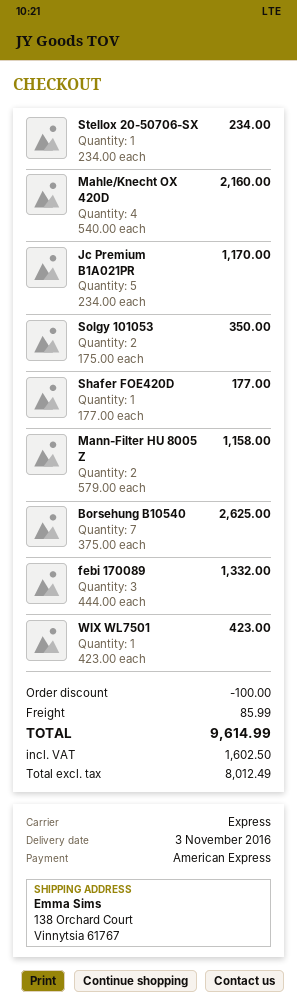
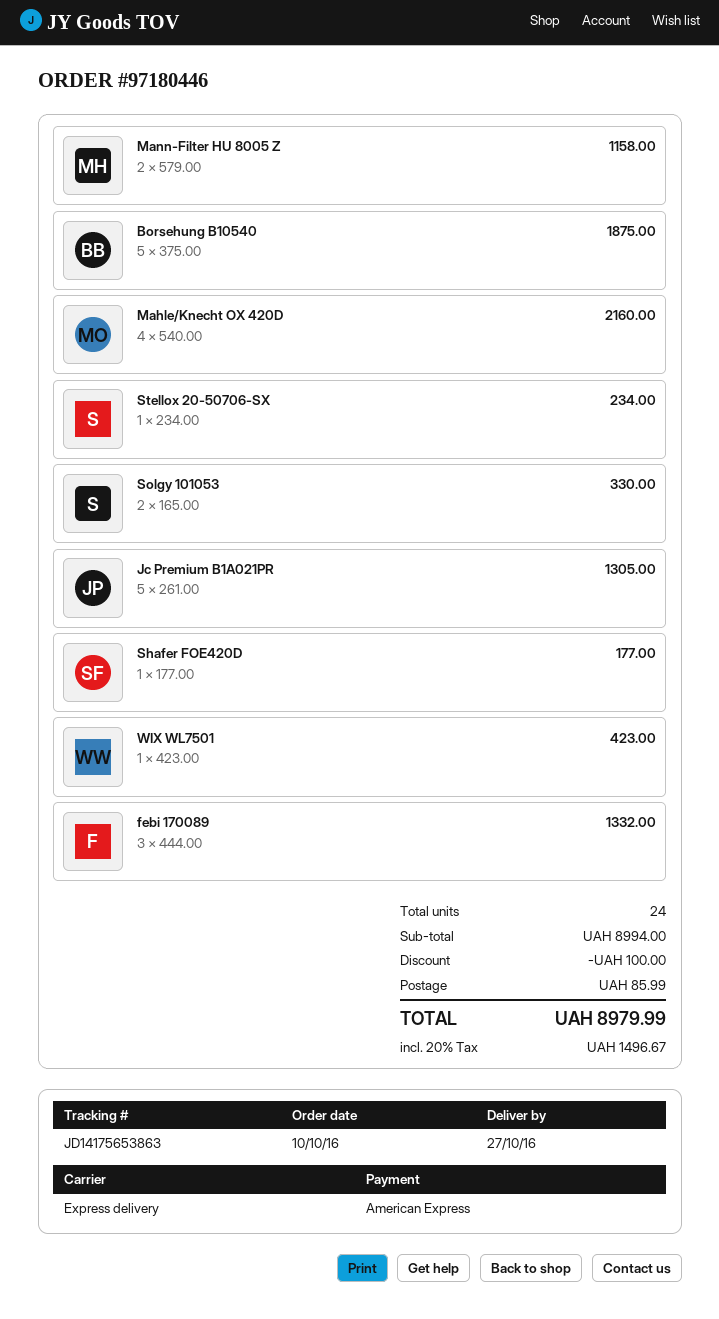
delivery date: 2016-11-03 -> 2016-10-27
Jc Premium B1A021PR: 5 x 234.00 = 1170.00 -> 5 x 261.00 = 1305.00
Solgy 101053: 2 x 175.00 = 350.00 -> 2 x 165.00 = 330.00
Borsehung B10540: 7 x 375.00 = 2625.00 -> 5 x 375.00 = 1875.00
tax: 1602.50 -> 1496.67
total: 9614.99 -> 8979.99

